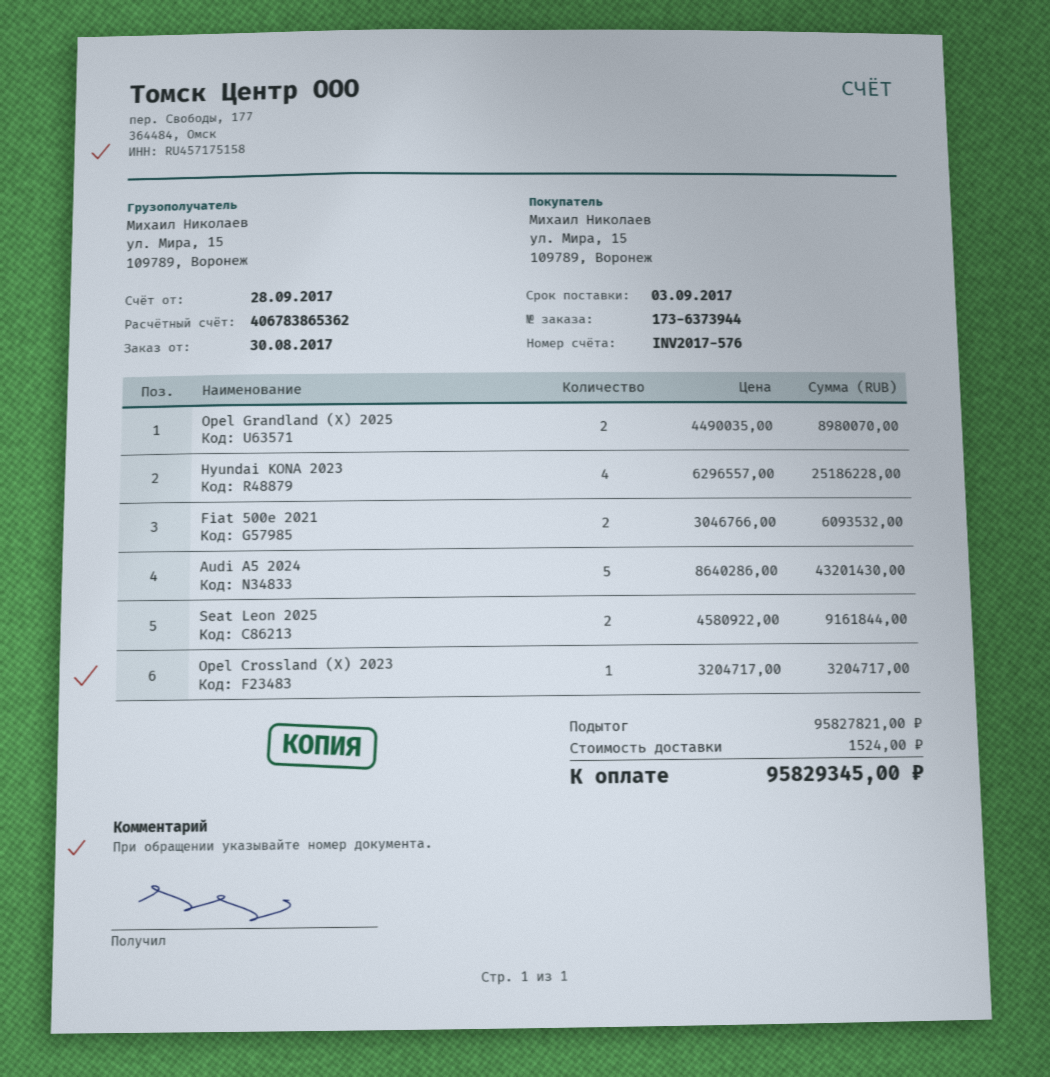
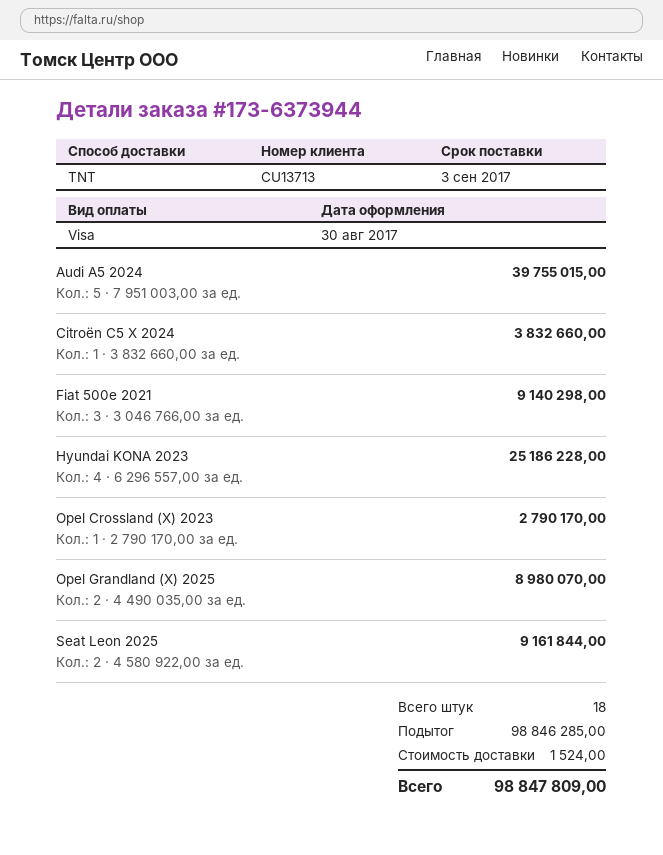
Fiat 500e 2021: 2 x 3046766.00 = 6093532.00 -> 3 x 3046766.00 = 9140298.00
Audi A5 2024: 5 x 8640286.00 = 43201430.00 -> 5 x 7951003.00 = 39755015.00
Opel Crossland (X) 2023: 1 x 3204717.00 = 3204717.00 -> 1 x 2790170.00 = 2790170.00
Citroën C5 X 2024: none -> 1 x 3832660.00 = 3832660.00
subtotal: 95827821.00 -> 98846285.00
total: 95829345.00 -> 98847809.00

